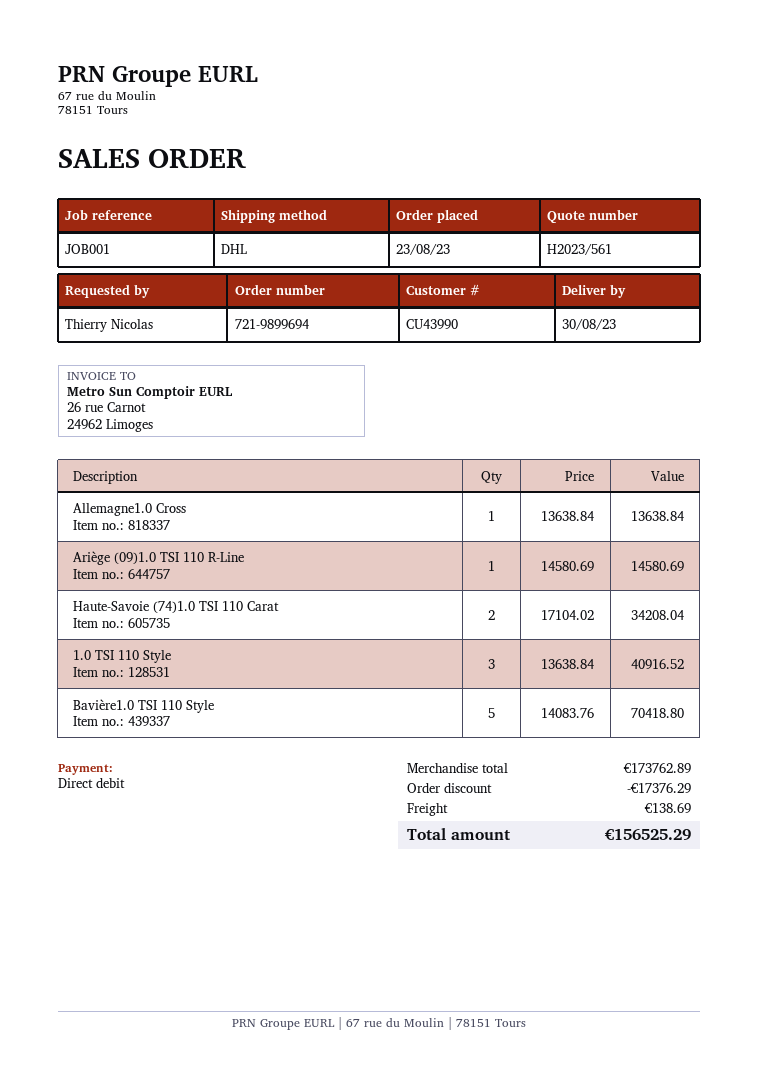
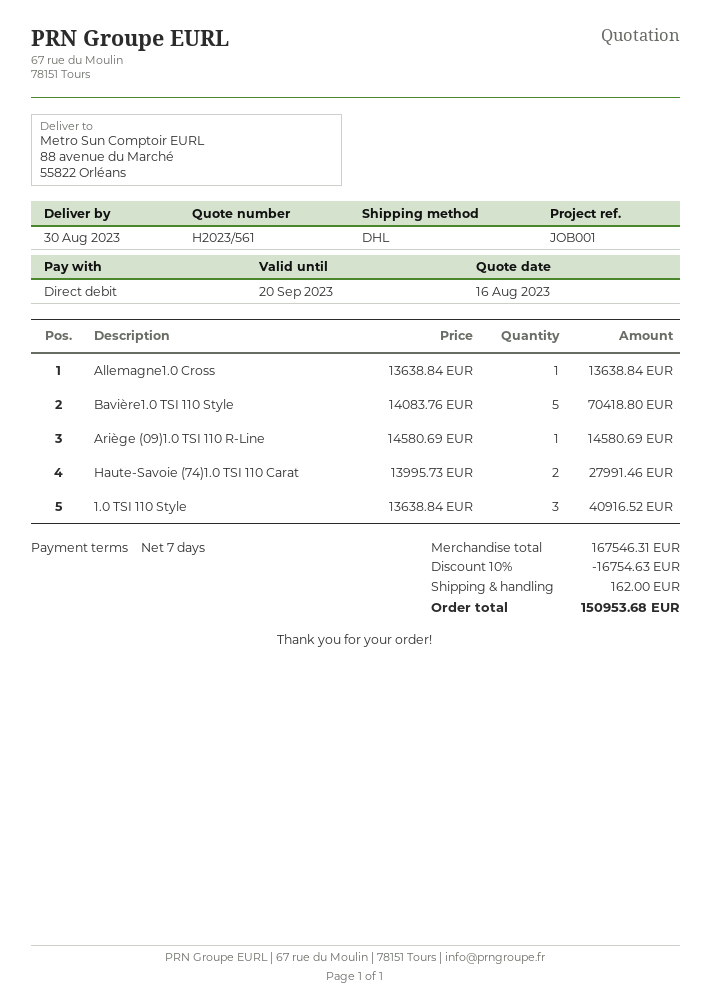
Haute-Savoie (74)1.0 TSI 110 Carat: 2 x 17104.02 = 34208.04 -> 2 x 13995.73 = 27991.46
subtotal: 173762.89 -> 167546.31
discount: 17376.29 -> 16754.63
shipping: 138.69 -> 162.00
total: 156525.29 -> 150953.68

